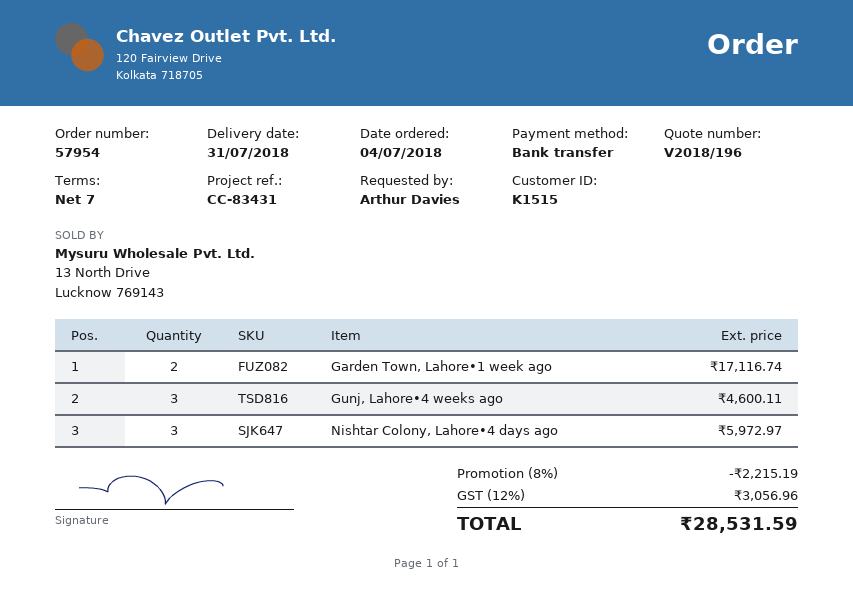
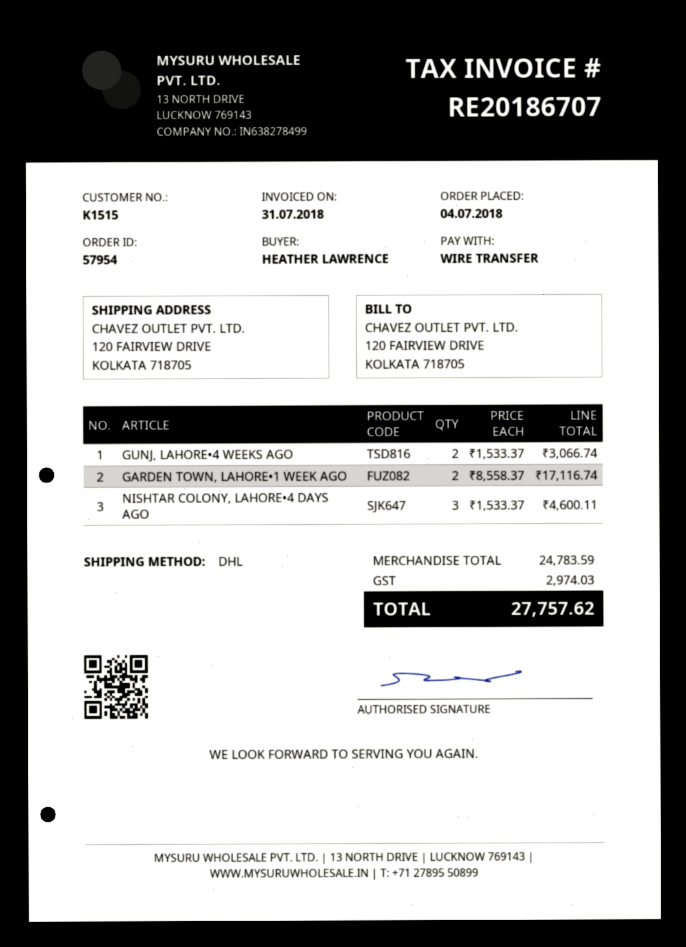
ordered by: Arthur Davies -> HEATHER LAWRENCE
Gunj, Lahore•4 weeks ago: 3 for 4600.11 -> 2 for 3066.74
Nishtar Colony, Lahore•4 days ago: 3 for 5972.97 -> 3 for 4600.11
discount: 8% = 2215.19 -> none
tax: 3056.96 -> 2974.03
total: 28531.59 -> 27757.62

